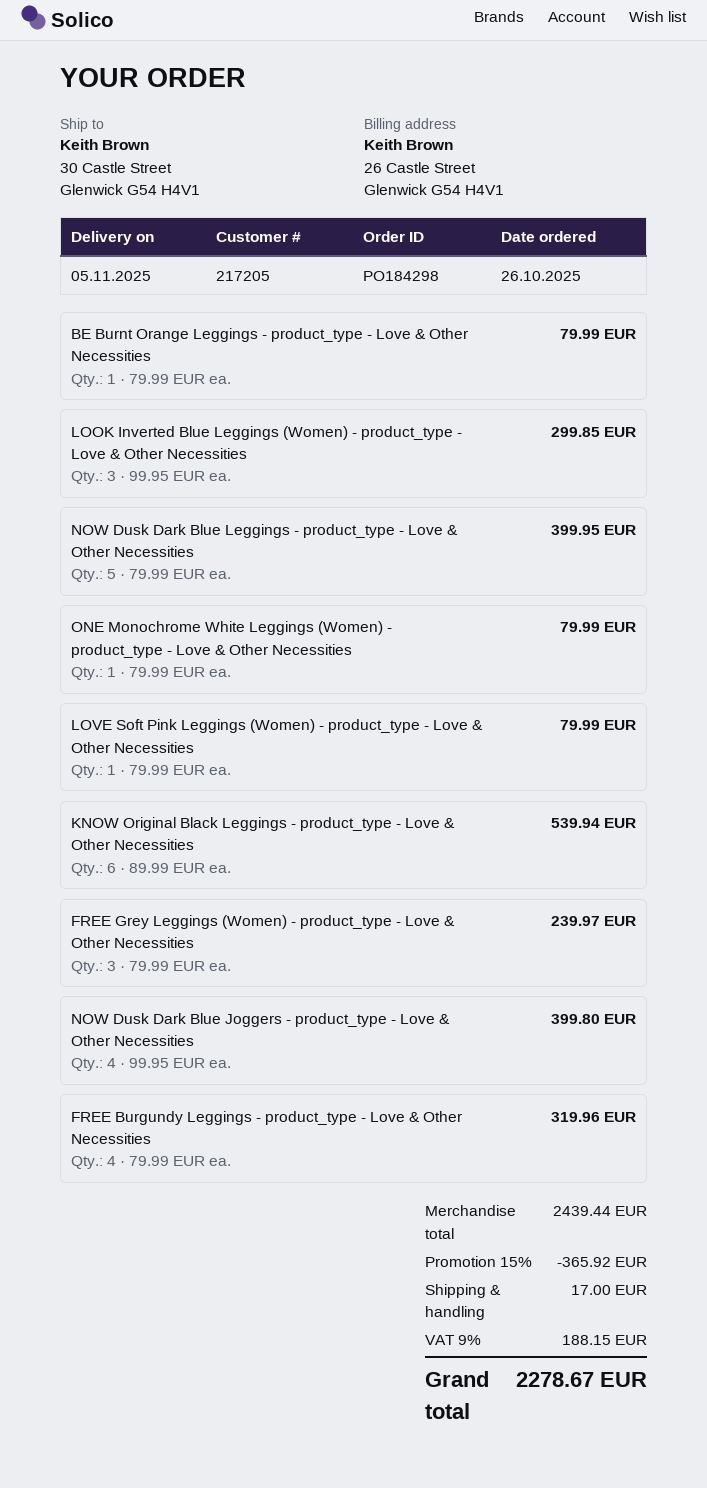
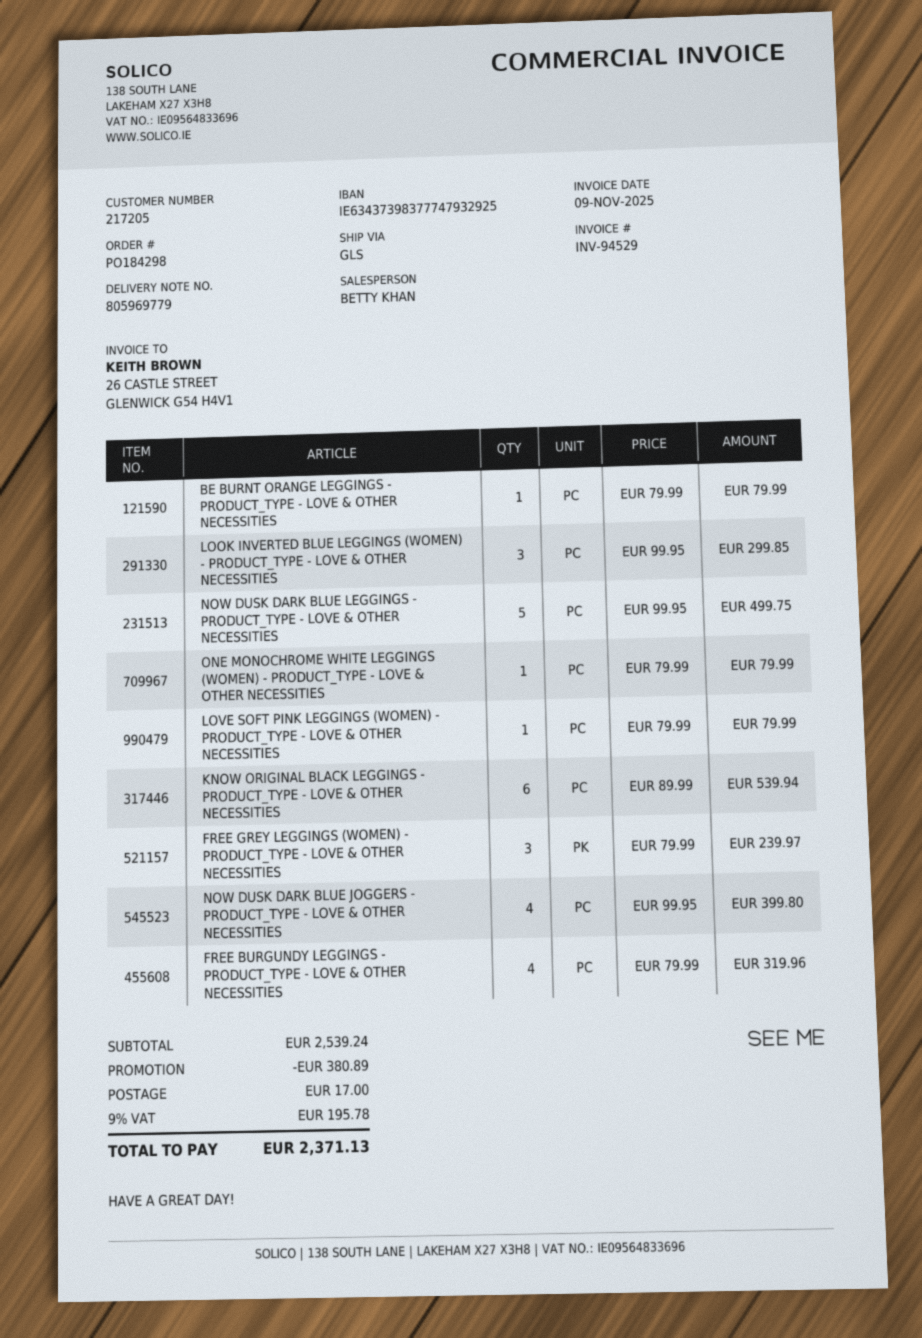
NOW Dusk Dark Blue Leggings - product_type - Love & Other Necessities: 5 x 79.99 = 399.95 -> 5 x 99.95 = 499.75
subtotal: 2439.44 -> 2539.24
discount: 365.92 -> 380.89
tax: 9% = 188.15 -> 9% = 195.78
total: 2278.67 -> 2371.13

